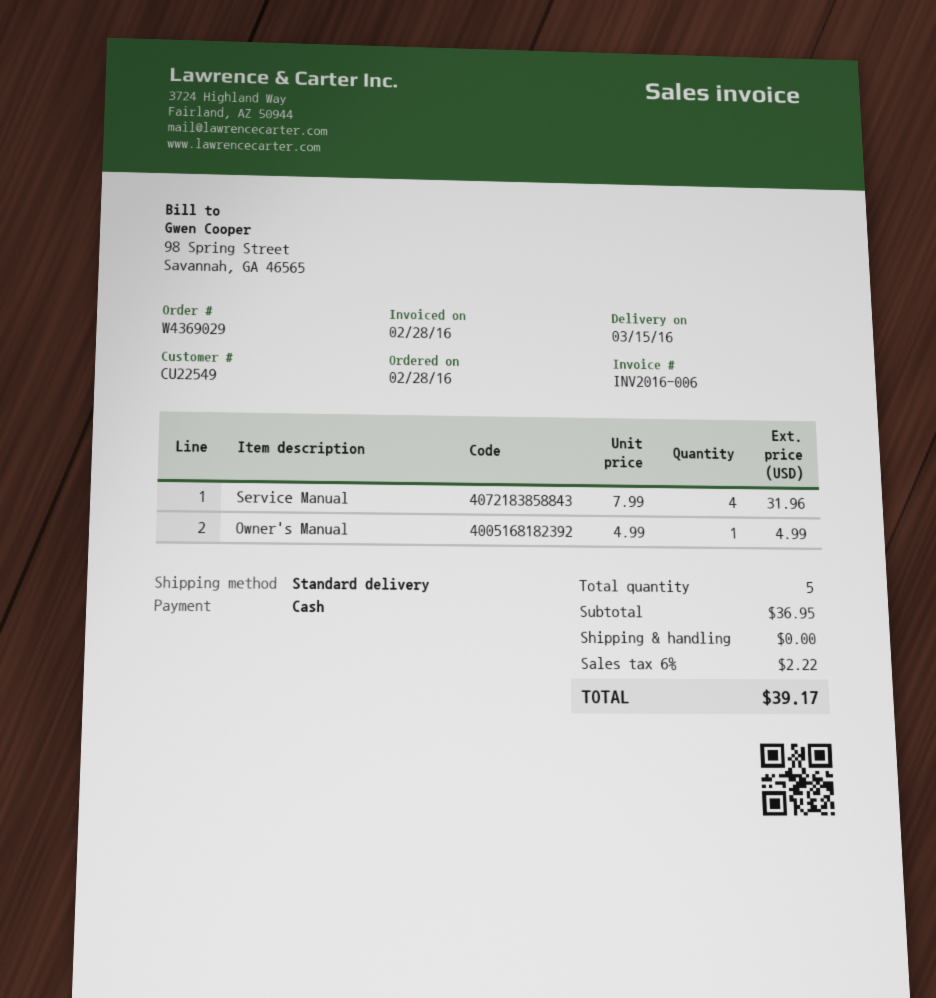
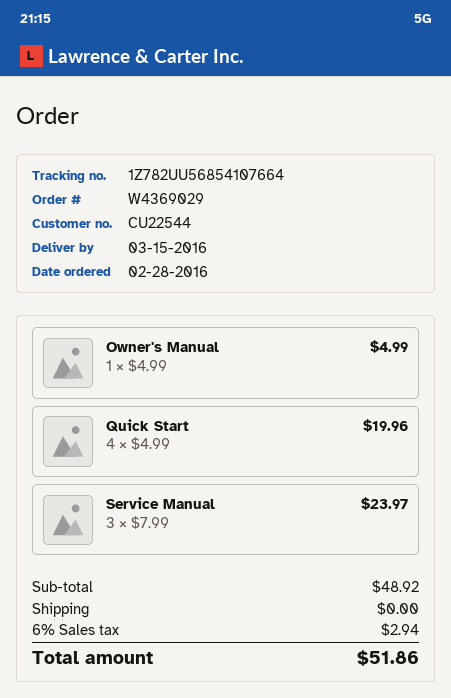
customer number: CU22549 -> CU22544
Service Manual: 4 x 7.99 = 31.96 -> 3 x 7.99 = 23.97
Quick Start: none -> 4 x 4.99 = 19.96
subtotal: 36.95 -> 48.92
tax: 6% = 2.22 -> 6% = 2.94
total: 39.17 -> 51.86

